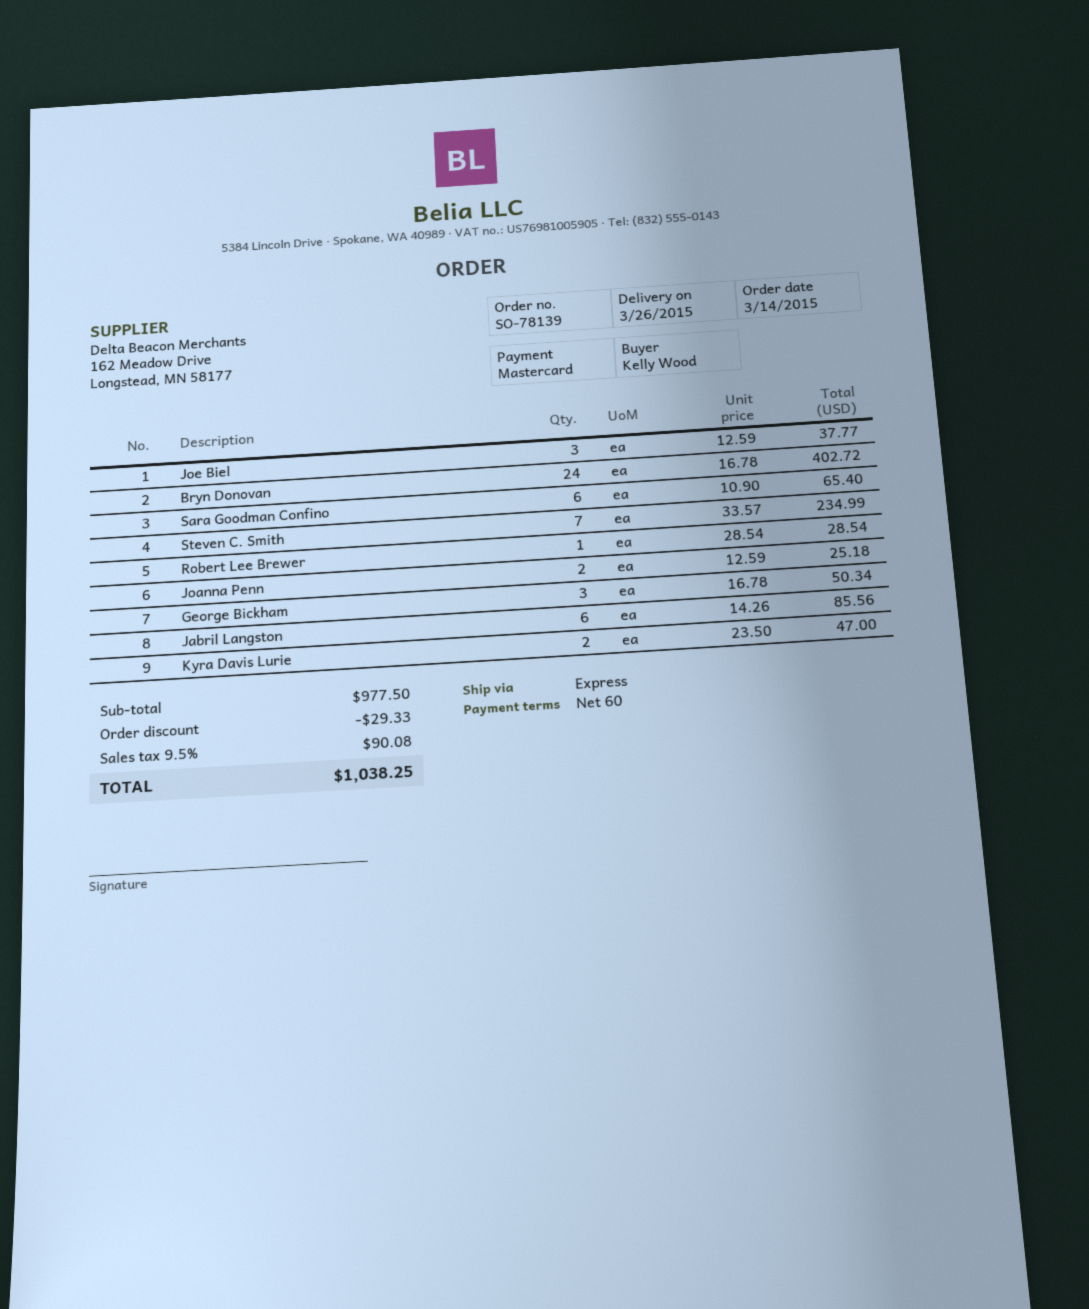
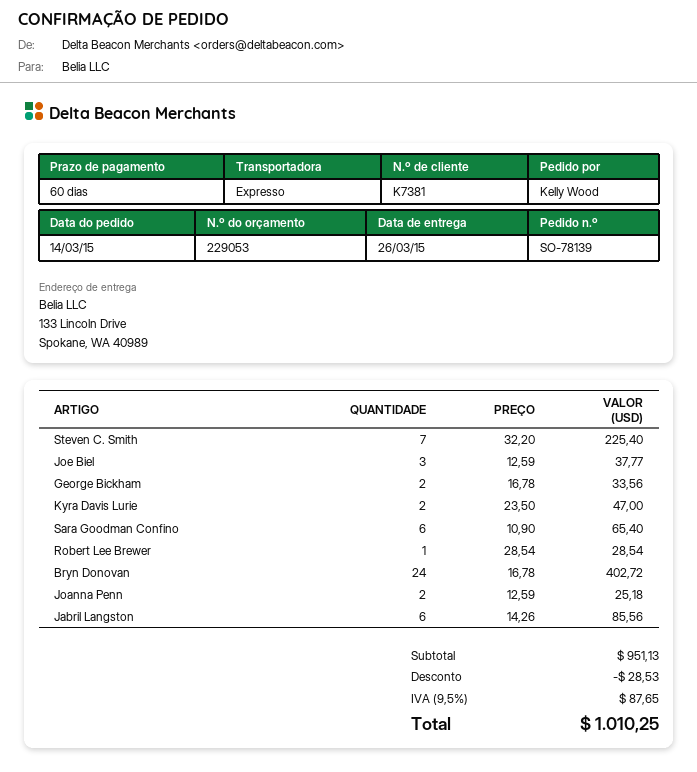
Steven C. Smith: 7 x 33.57 = 234.99 -> 7 x 32.20 = 225.40
George Bickham: 3 x 16.78 = 50.34 -> 2 x 16.78 = 33.56
subtotal: 977.50 -> 951.13
discount: 29.33 -> 28.53
tax: 9.5% = 90.08 -> 9.5% = 87.65
total: 1038.25 -> 1010.25

